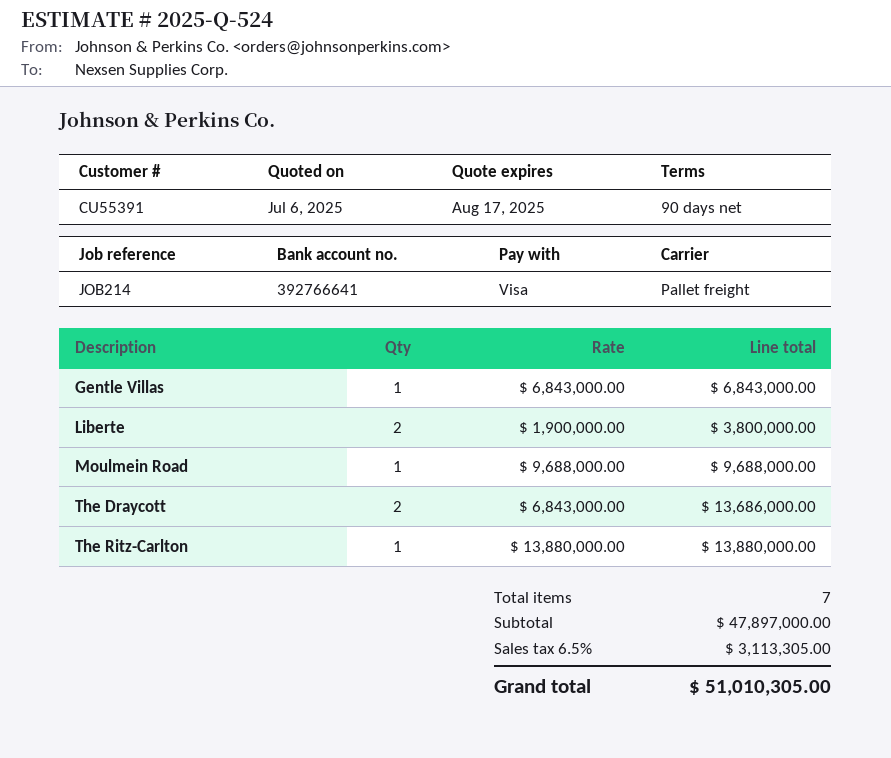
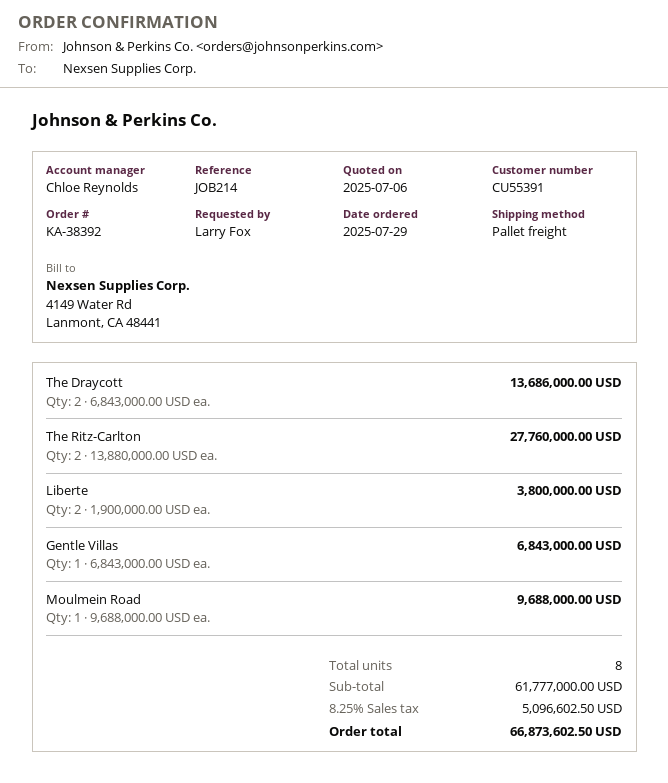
The Ritz-Carlton: 1 x 13880000.00 = 13880000.00 -> 2 x 13880000.00 = 27760000.00
total quantity: 7 -> 8
subtotal: 47897000.00 -> 61777000.00
tax: 6.5% = 3113305.00 -> 8.25% = 5096602.50
total: 51010305.00 -> 66873602.50

